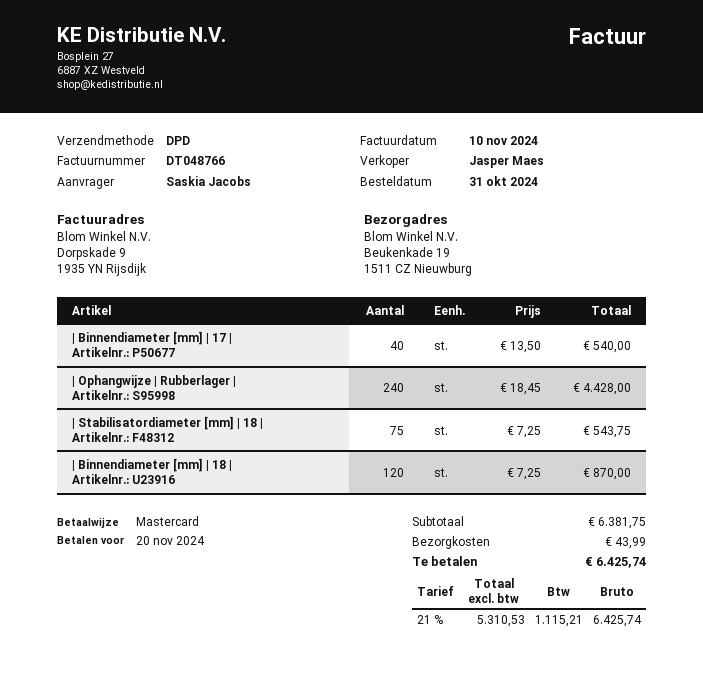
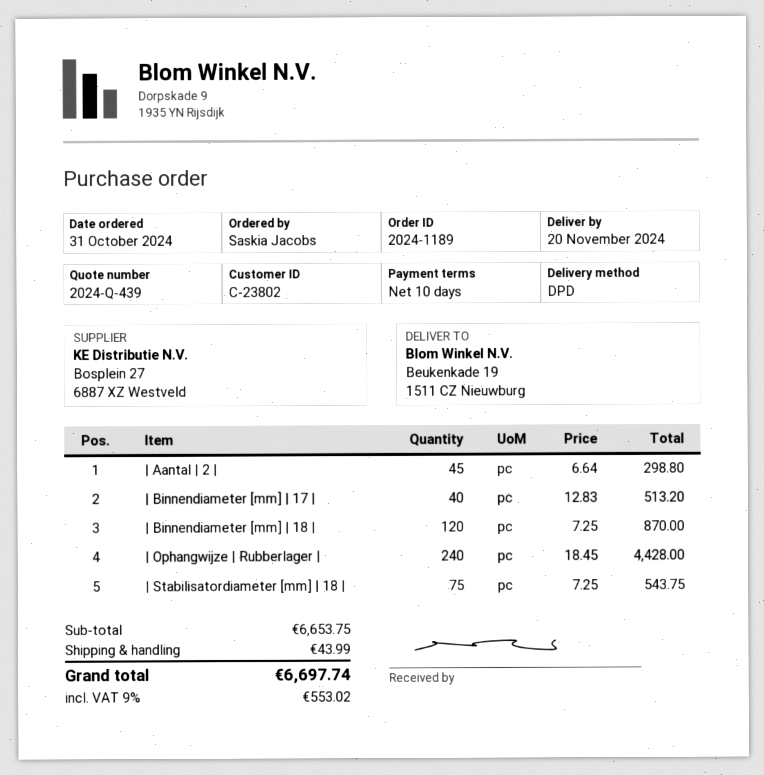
| Binnendiameter [mm] | 17 |: 40 x 13.50 = 540.00 -> 40 x 12.83 = 513.20
| Aantal | 2 |: none -> 45 x 6.64 = 298.80
subtotal: 6381.75 -> 6653.75
tax: 21% = 1115.21 -> 9% = 553.02
total: 6425.74 -> 6697.74

